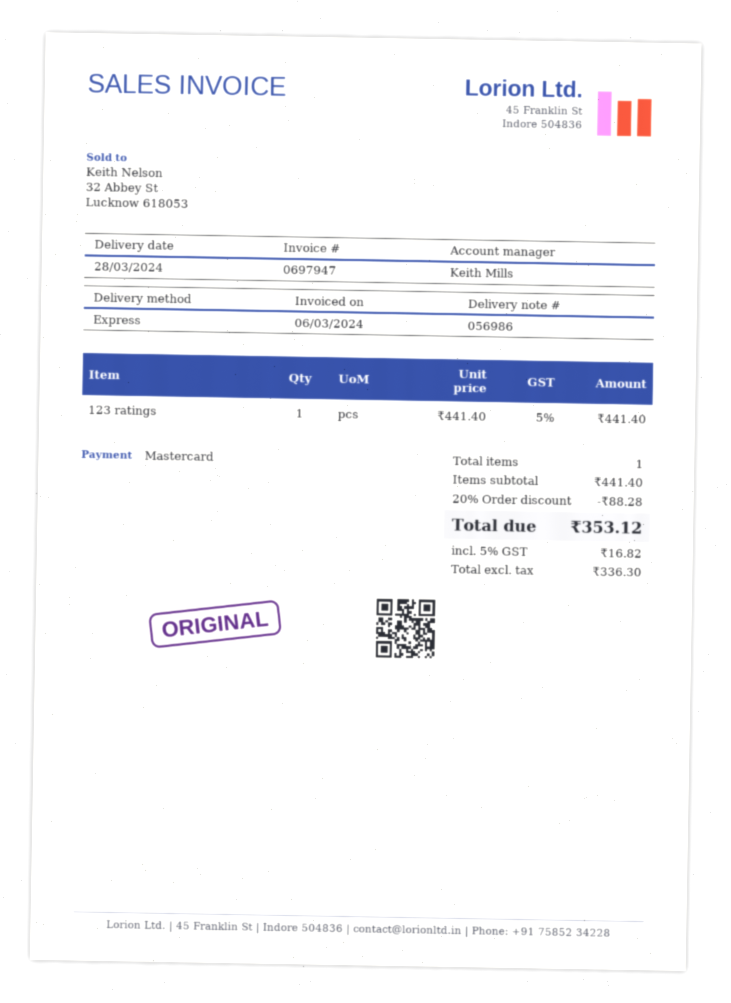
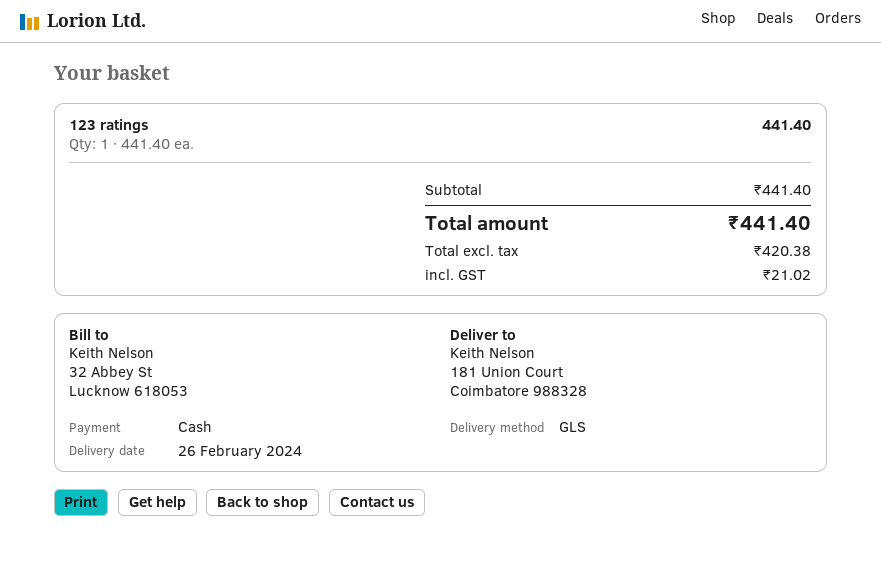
delivery date: 2024-03-28 -> 2024-02-26
payment method: Mastercard -> cash
shipping method: express -> GLS
discount: 20% = 88.28 -> none
net: 336.30 -> 420.38
tax: 16.82 -> 21.02
total: 353.12 -> 441.40

